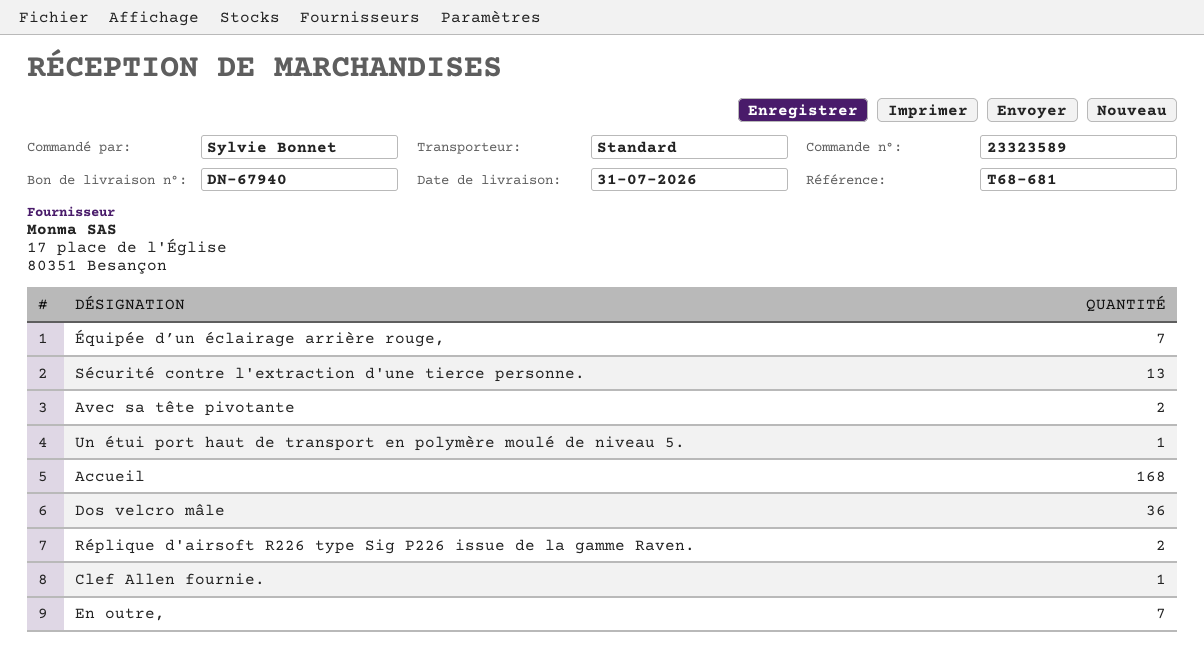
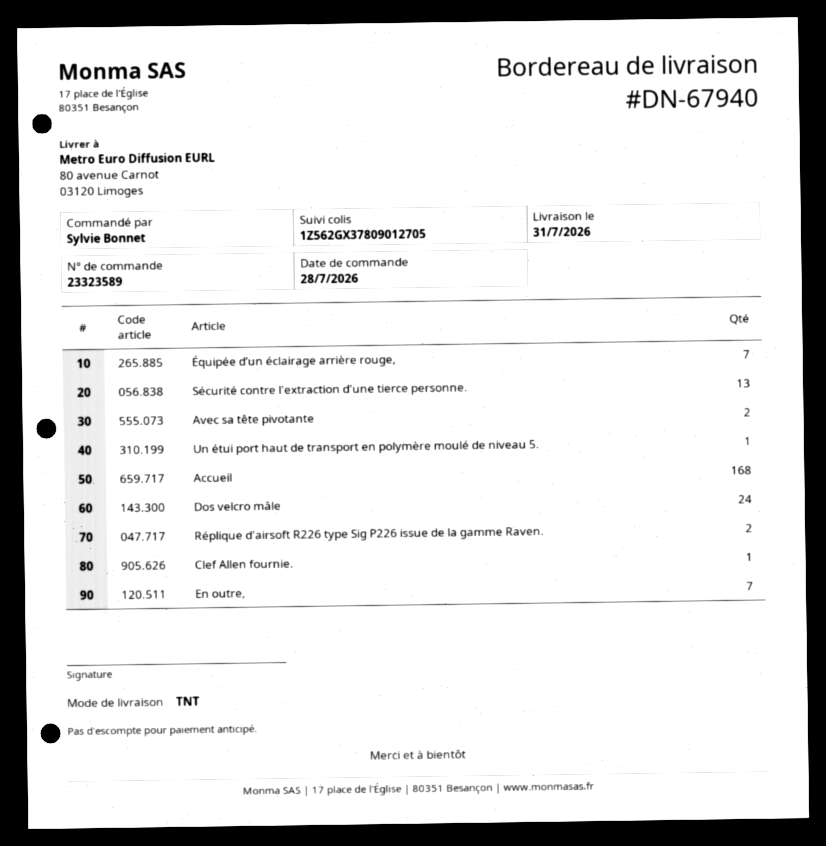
shipping method: standard -> TNT
Dos velcro mâle: 36 -> 24

